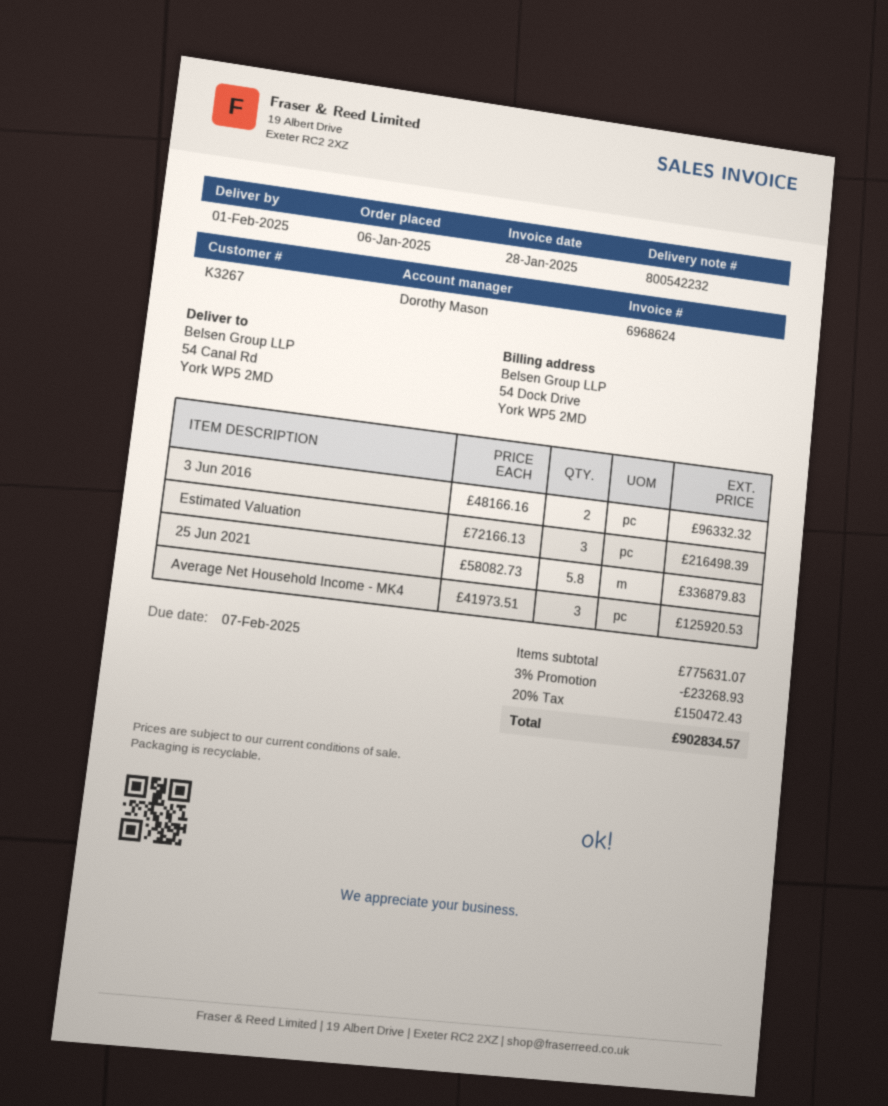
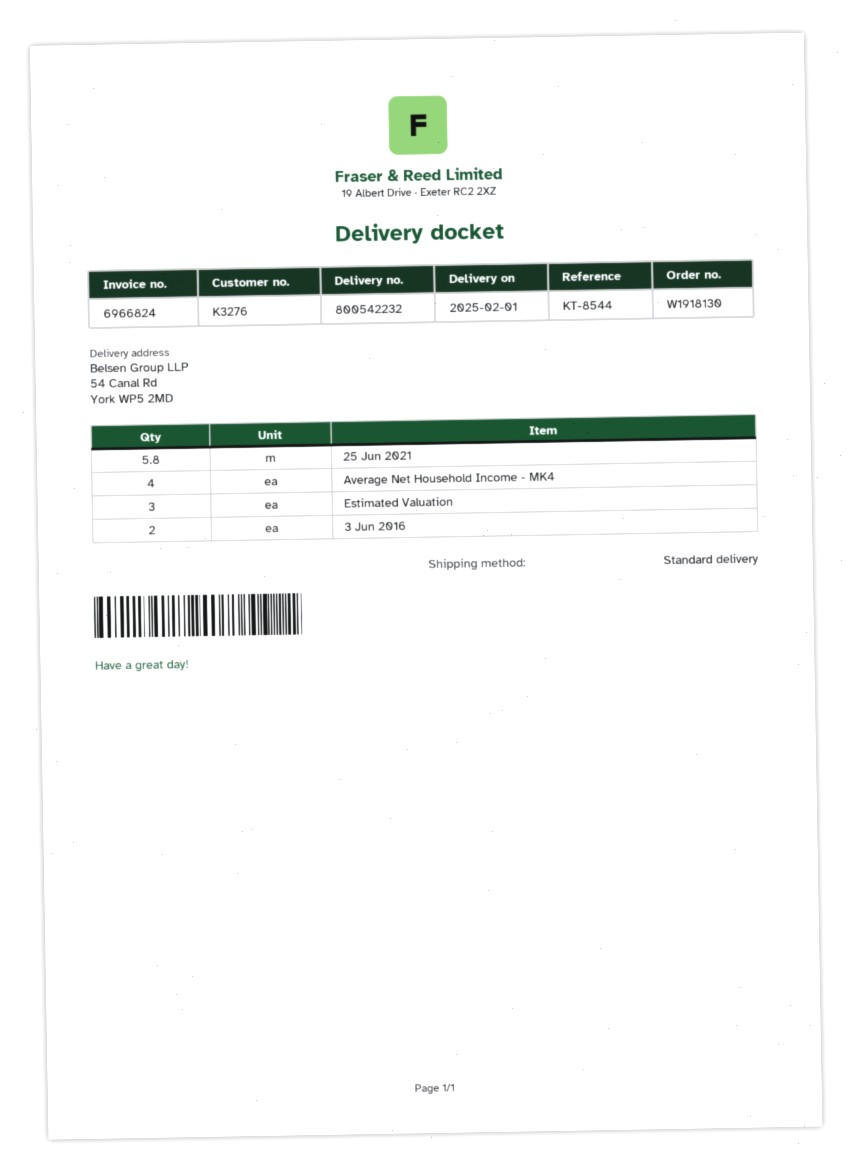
invoice number: 6968624 -> 6966824
customer number: K3267 -> K3276
Average Net Household Income - MK4: 3 -> 4

